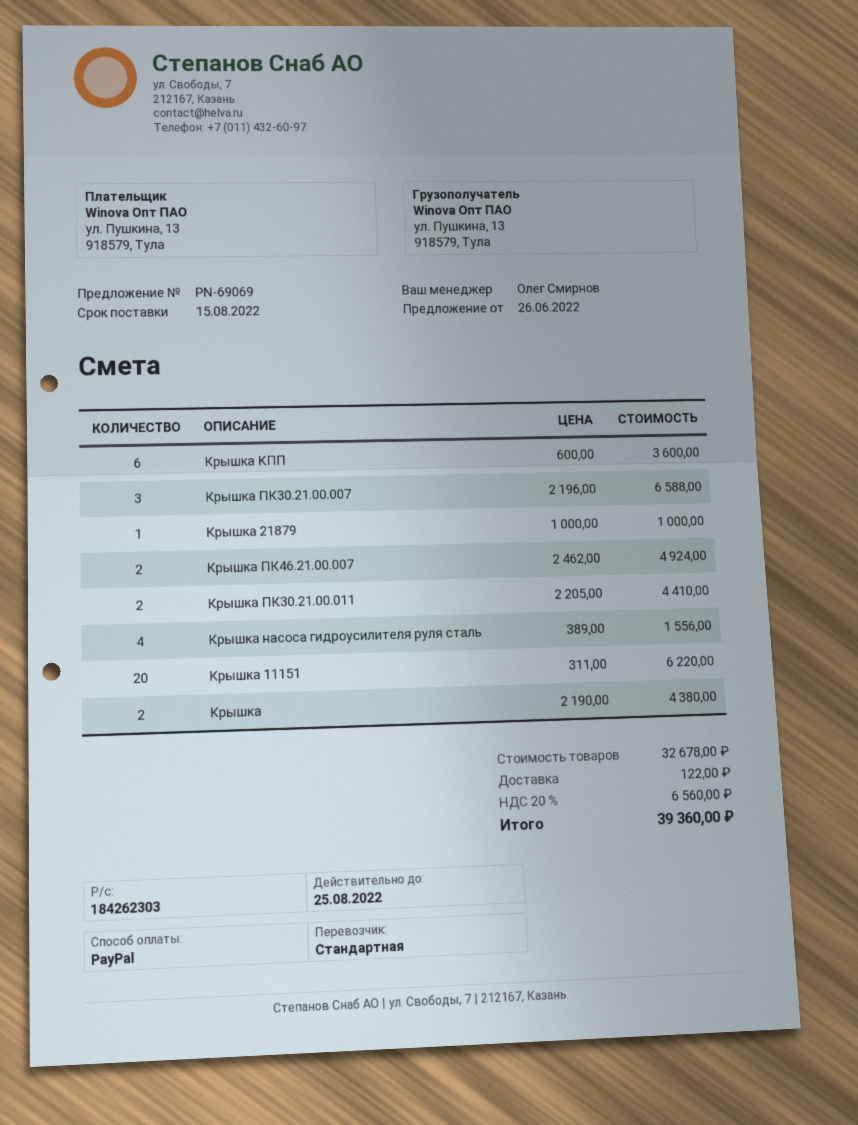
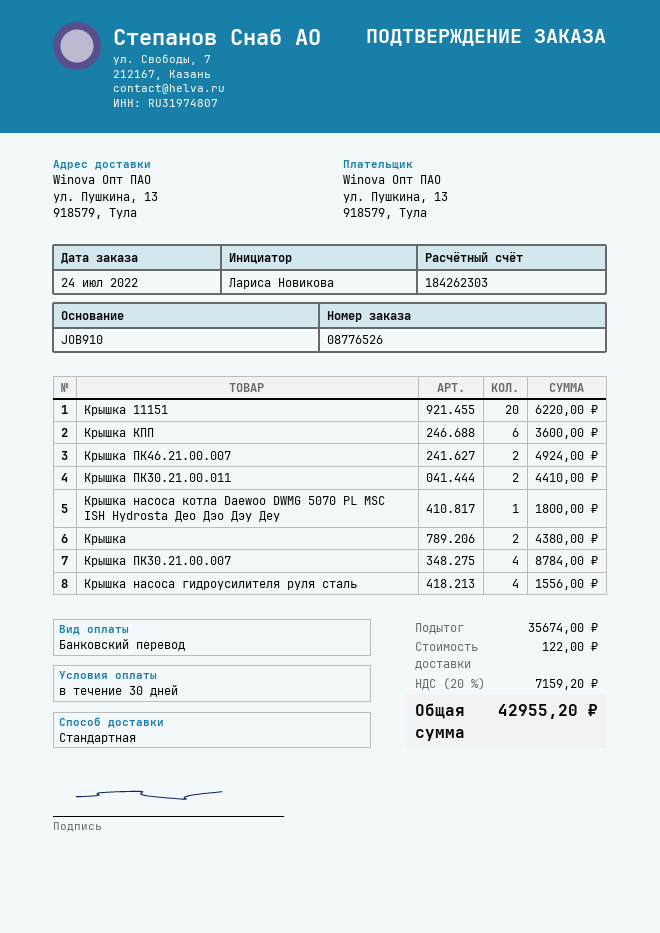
payment method: PayPal -> bank transfer
Крышка ПК30.21.00.007: 3 for 6588.00 -> 4 for 8784.00
Крышка 21879: 1 for 1000.00 -> none
Крышка насоса котла Daewoo DWMG 5070 PL MSC ISH Hydrosta Део Дэо Дэу Деу: none -> 1 for 1800.00
subtotal: 32678.00 -> 35674.00
tax: 20% = 6560.00 -> 20% = 7159.20
total: 39360.00 -> 42955.20

